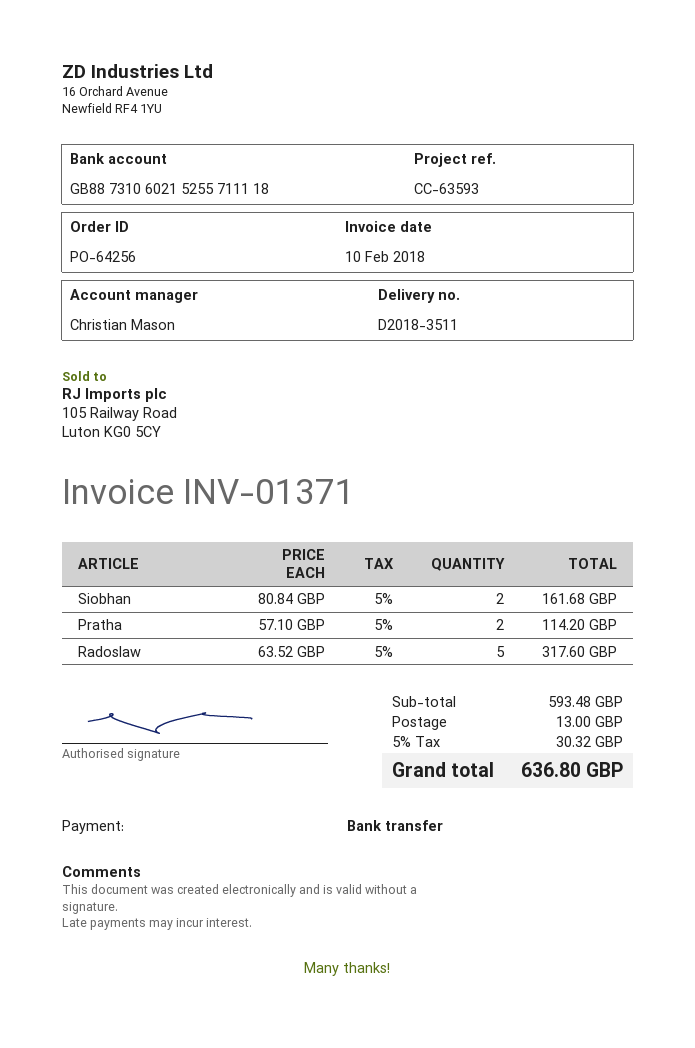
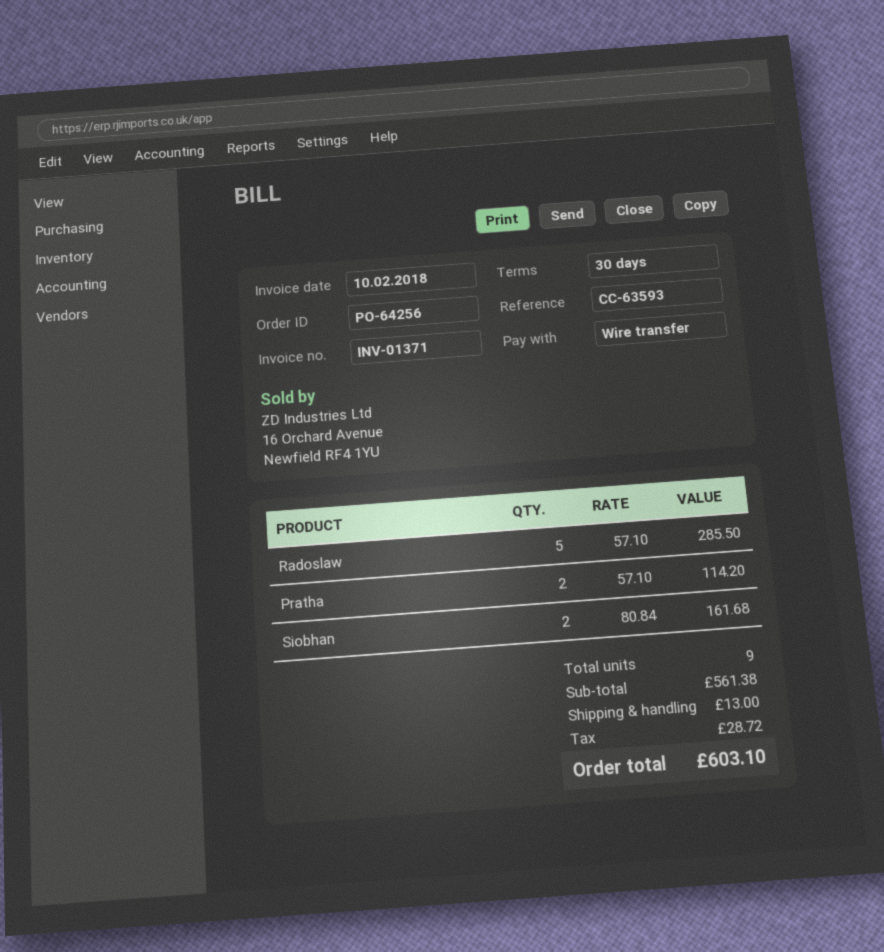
Radoslaw: 5 x 63.52 = 317.60 -> 5 x 57.10 = 285.50
subtotal: 593.48 -> 561.38
tax: 30.32 -> 28.72
total: 636.80 -> 603.10

